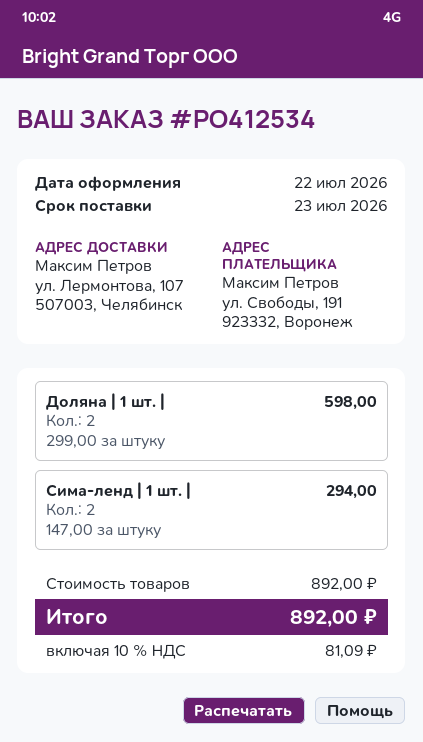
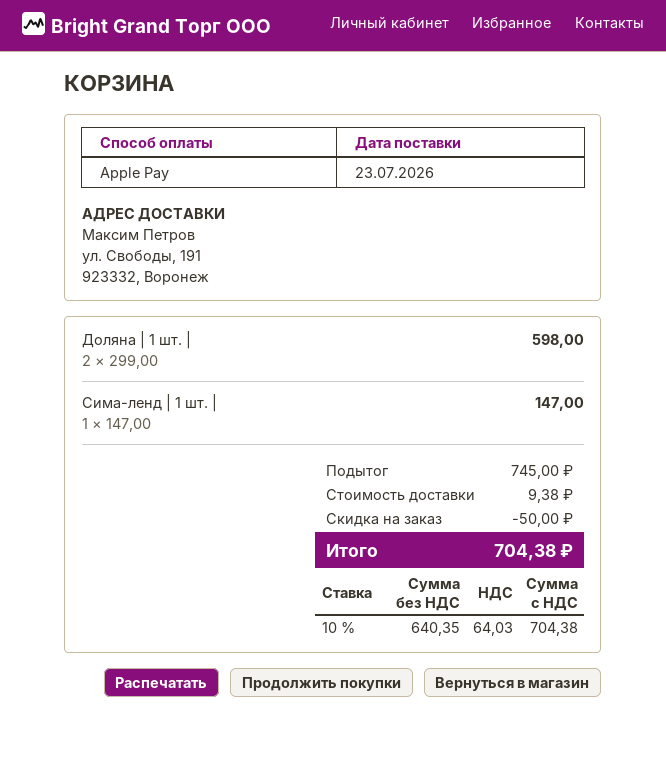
ship to: ул. Лермонтова, 107, 507003, Челябинск -> ул. Свободы, 191, 923332, Воронеж
Сима-ленд | 1 шт. |: 2 x 147.00 = 294.00 -> 1 x 147.00 = 147.00
subtotal: 892.00 -> 745.00
discount: none -> 50.00
shipping: none -> 9.38
tax: 10% = 81.09 -> 10% = 64.03
total: 892.00 -> 704.38

